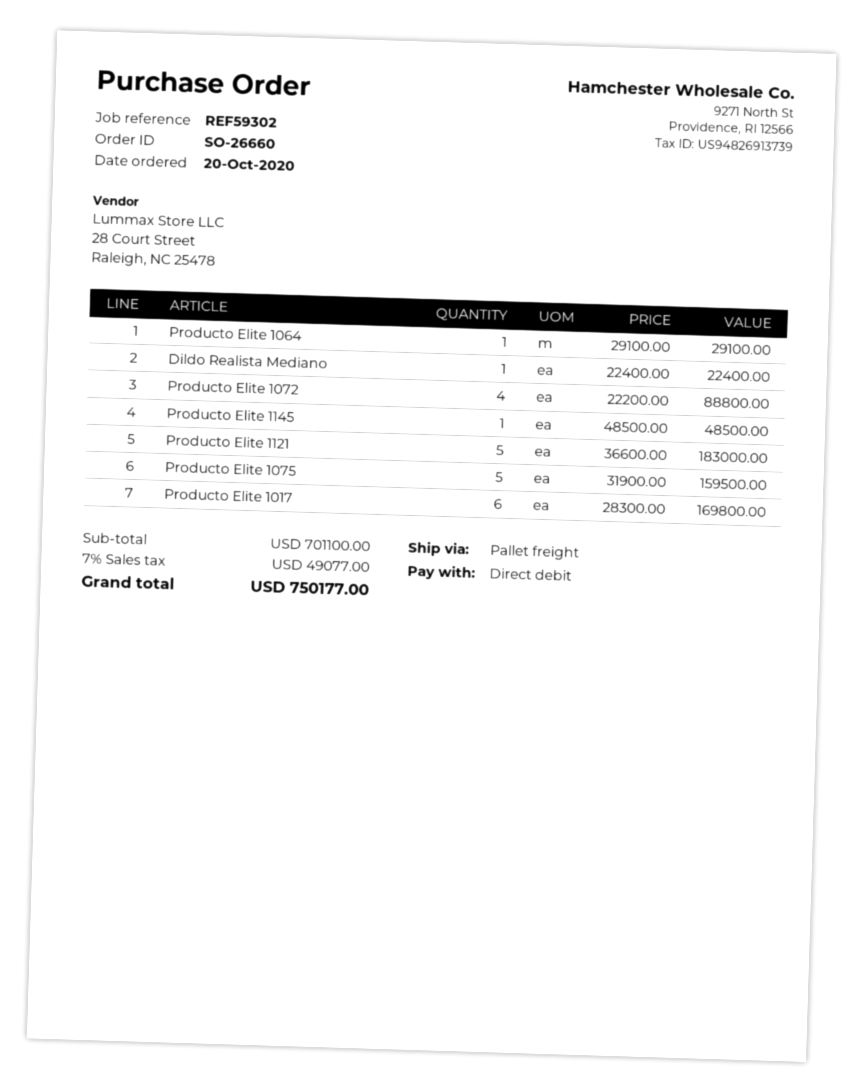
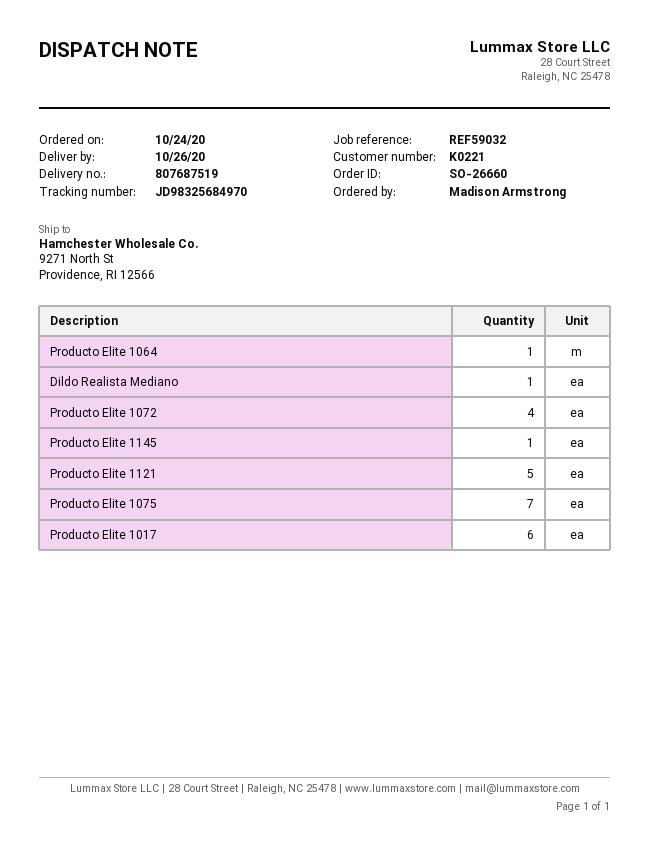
order date: 2020-10-20 -> 2020-10-24
reference: REF59302 -> REF59032
Producto Elite 1075: 5 -> 7

